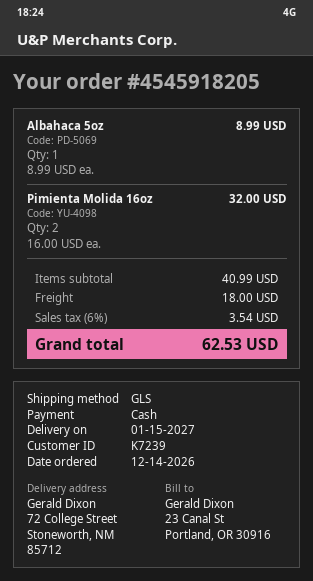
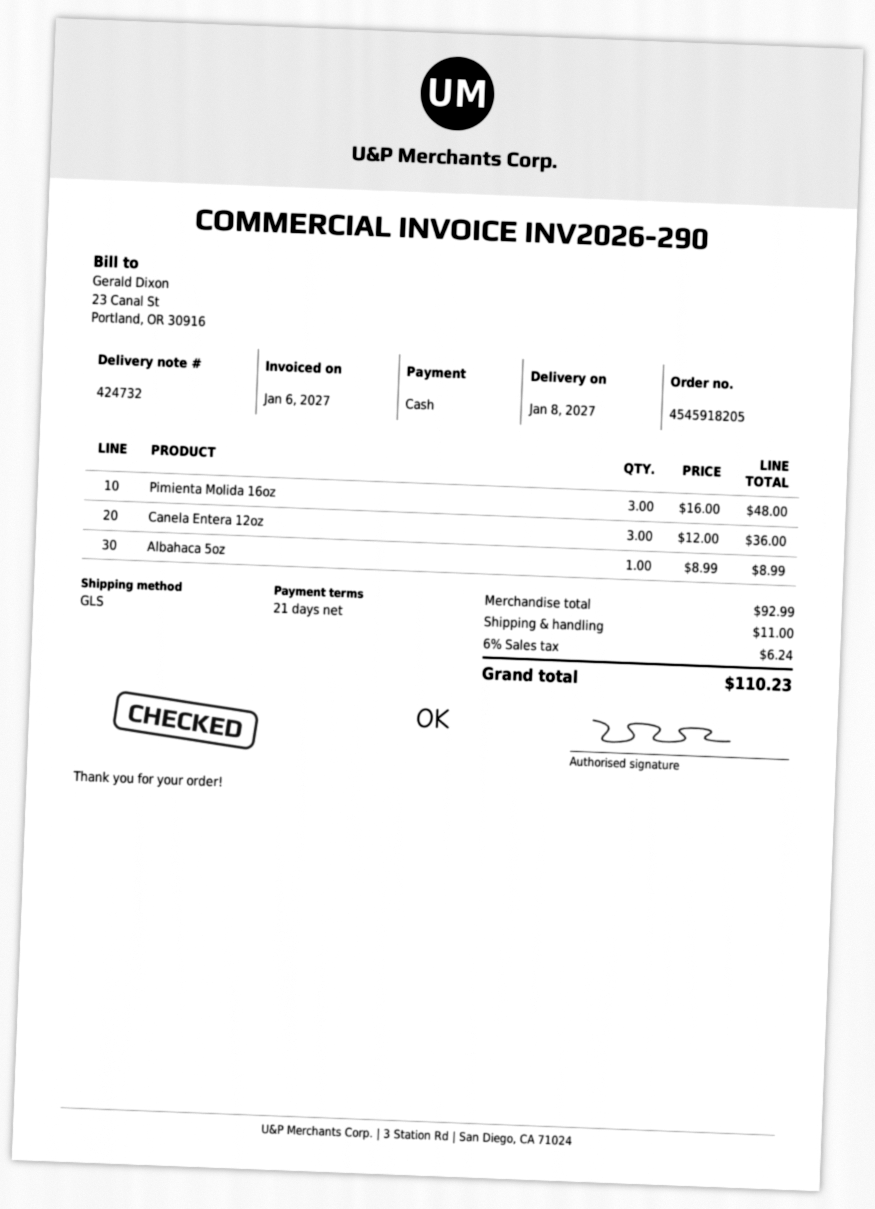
delivery date: 2027-01-15 -> 2027-01-08
Pimienta Molida 16oz: 2 x 16.00 = 32.00 -> 3 x 16.00 = 48.00
Canela Entera 12oz: none -> 3 x 12.00 = 36.00
subtotal: 40.99 -> 92.99
shipping: 18.00 -> 11.00
tax: 6% = 3.54 -> 6% = 6.24
total: 62.53 -> 110.23

